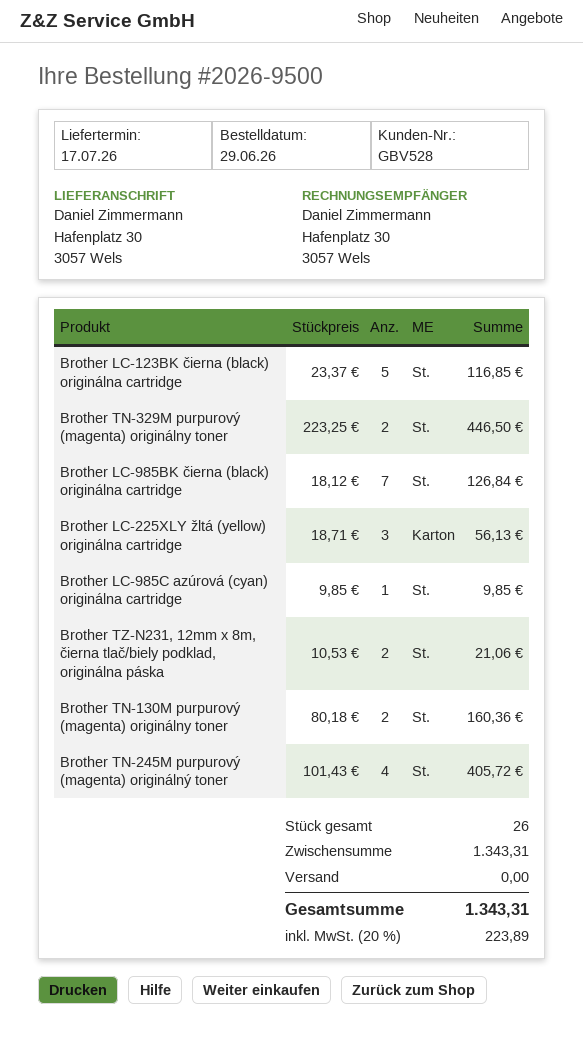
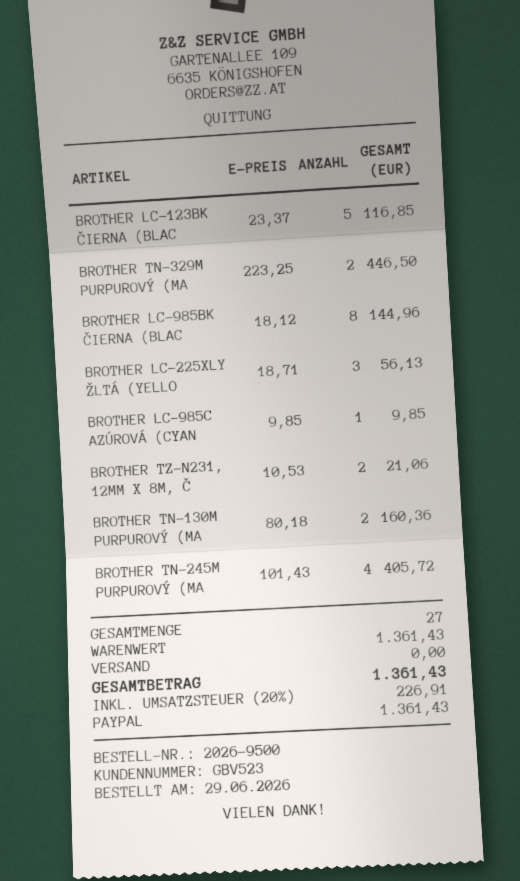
customer number: GBV528 -> GBV523
Brother LC-985BK čierna (black) originálna cartridge: 7 x 18.12 = 126.84 -> 8 x 18.12 = 144.96
total quantity: 26 -> 27
subtotal: 1343.31 -> 1361.43
tax: 20% = 223.89 -> 20% = 226.91
total: 1343.31 -> 1361.43

